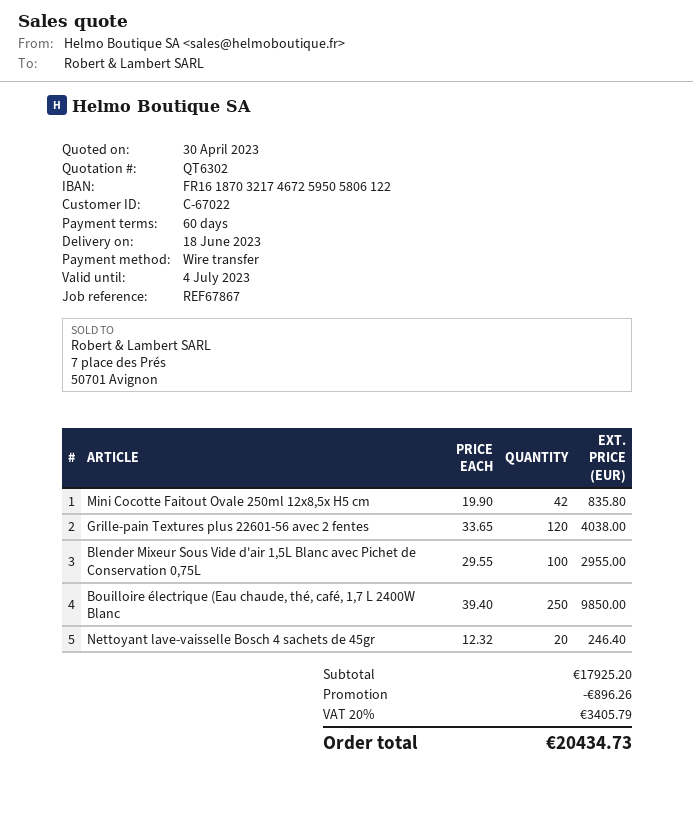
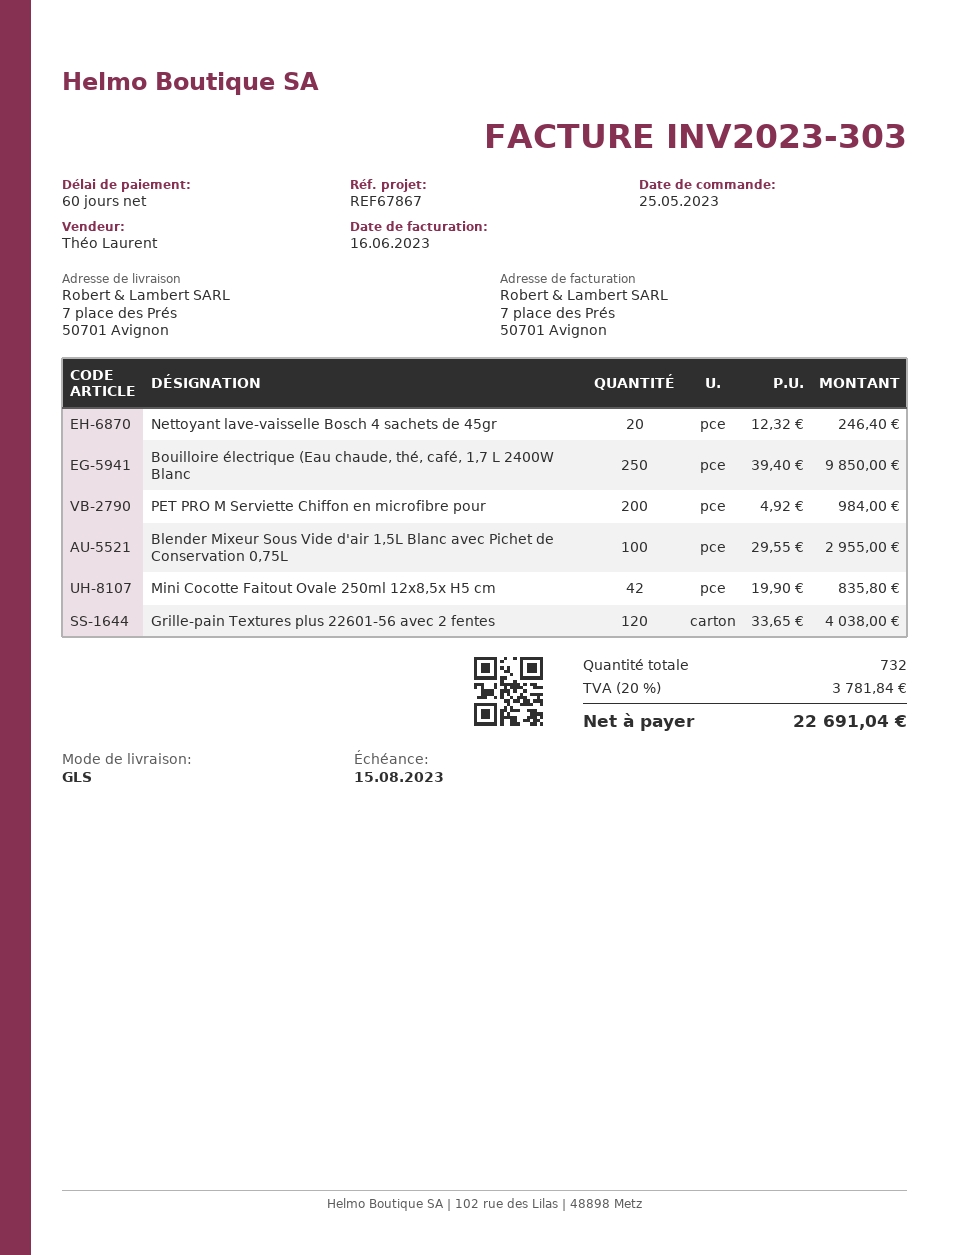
PET PRO M Serviette Chiffon en microfibre pour: none -> 200 x 4.92 = 984.00
discount: 896.26 -> none
tax: 20% = 3405.79 -> 20% = 3781.84
total: 20434.73 -> 22691.04

